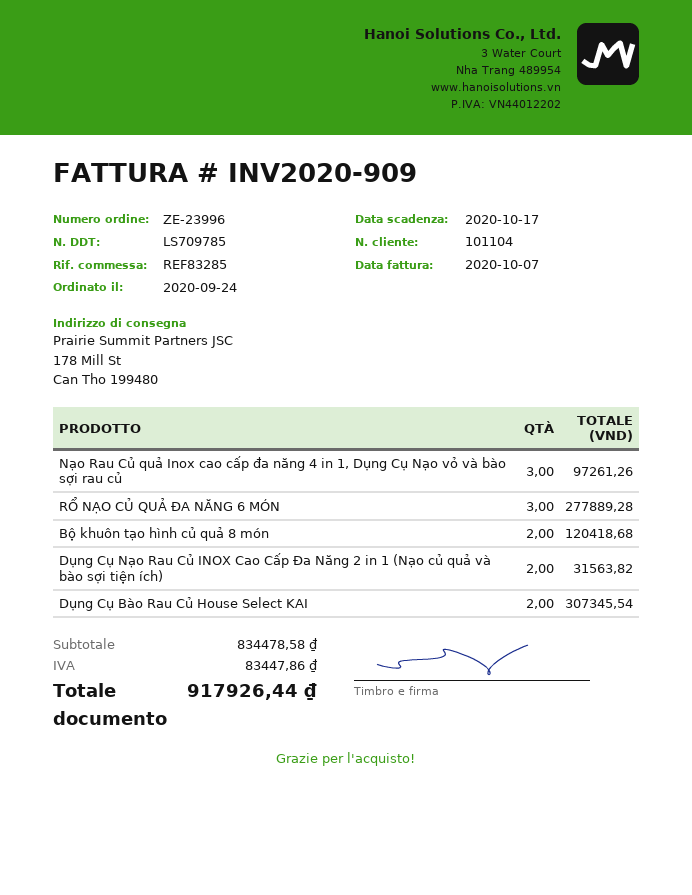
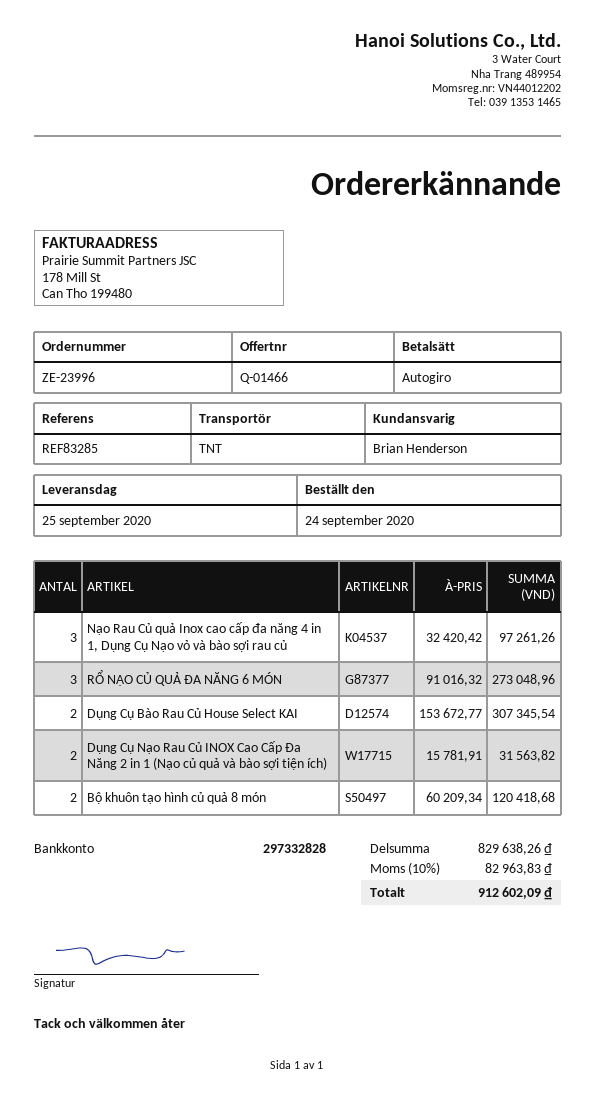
RỔ NẠO CỦ QUẢ ĐA NĂNG 6 MÓN: 3 for 277889.28 -> 3 for 273048.96
subtotal: 834478.58 -> 829638.26
tax: 83447.86 -> 82963.83
total: 917926.44 -> 912602.09

